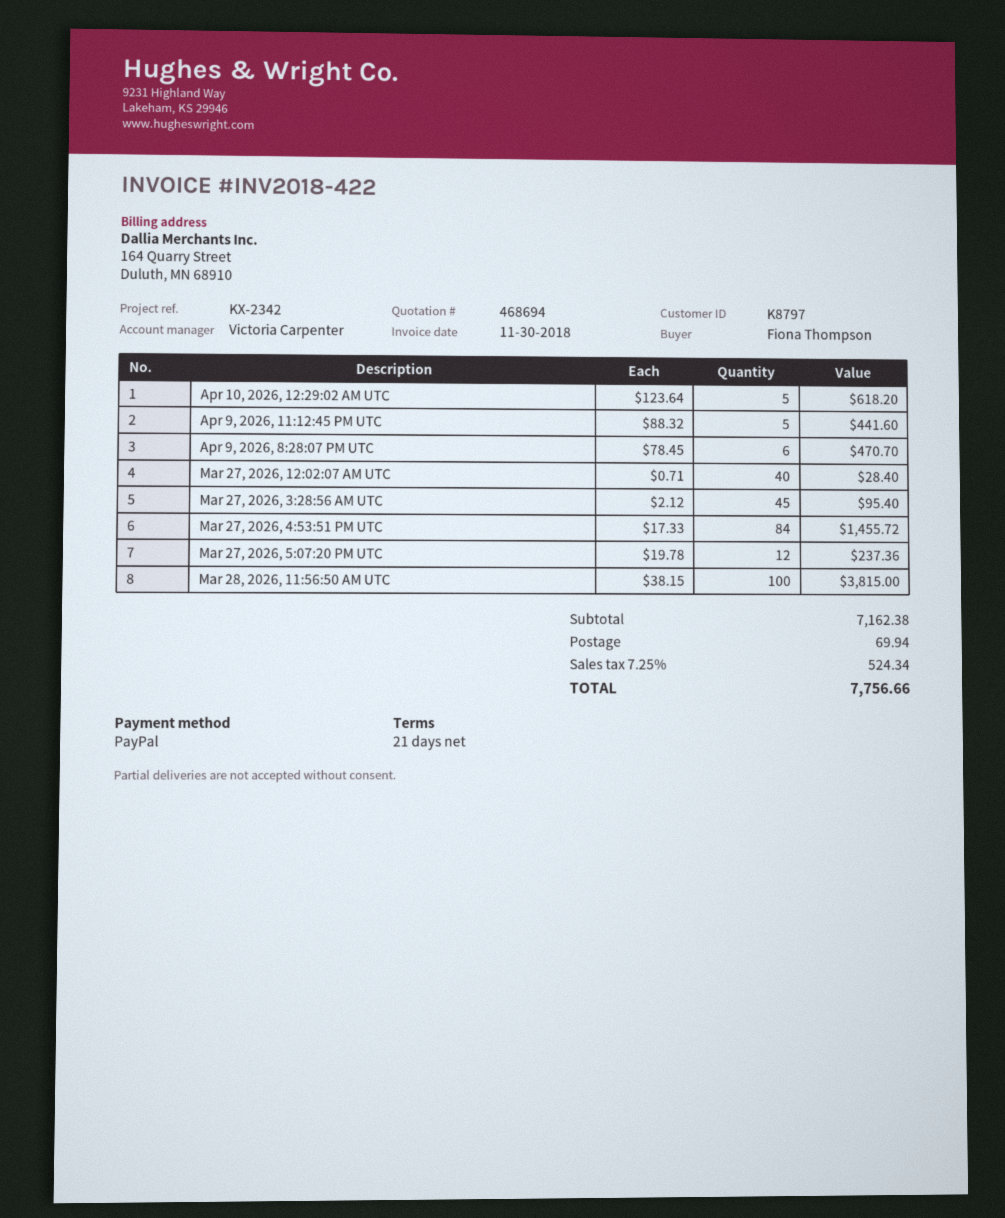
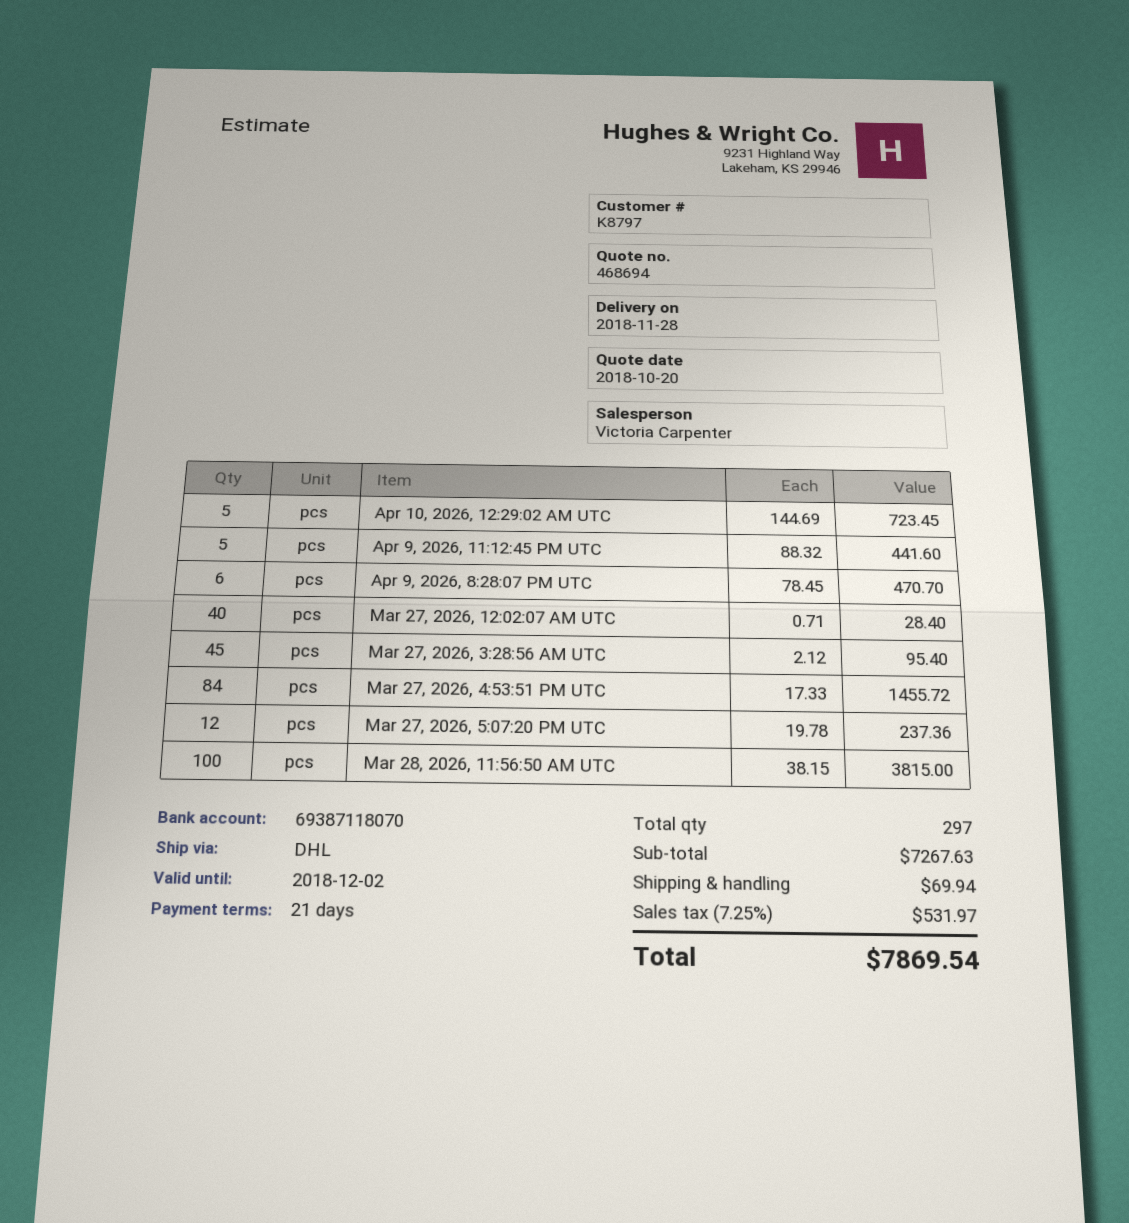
Apr 10, 2026, 12:29:02 AM UTC: 5 x 123.64 = 618.20 -> 5 x 144.69 = 723.45
subtotal: 7162.38 -> 7267.63
tax: 7.25% = 524.34 -> 7.25% = 531.97
total: 7756.66 -> 7869.54

